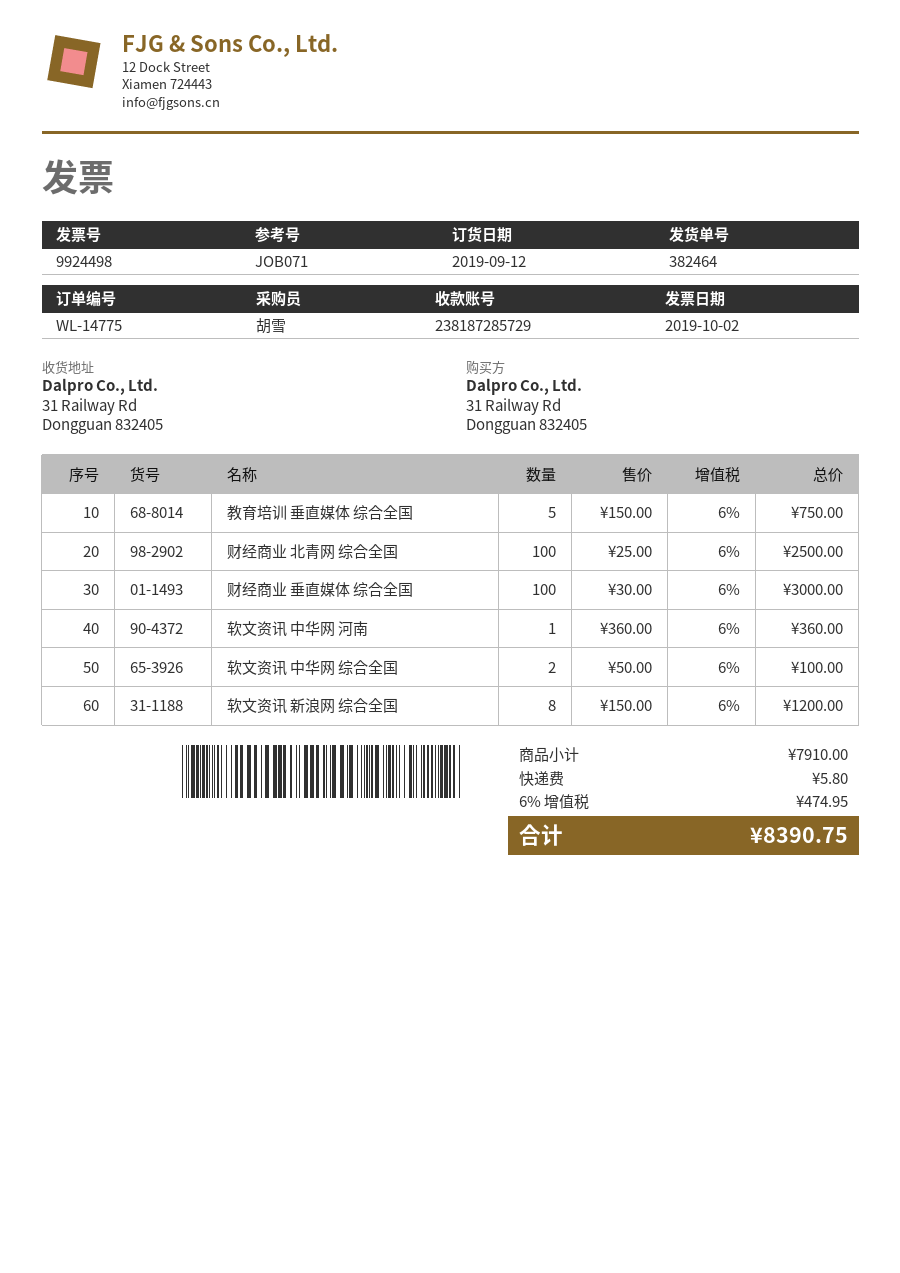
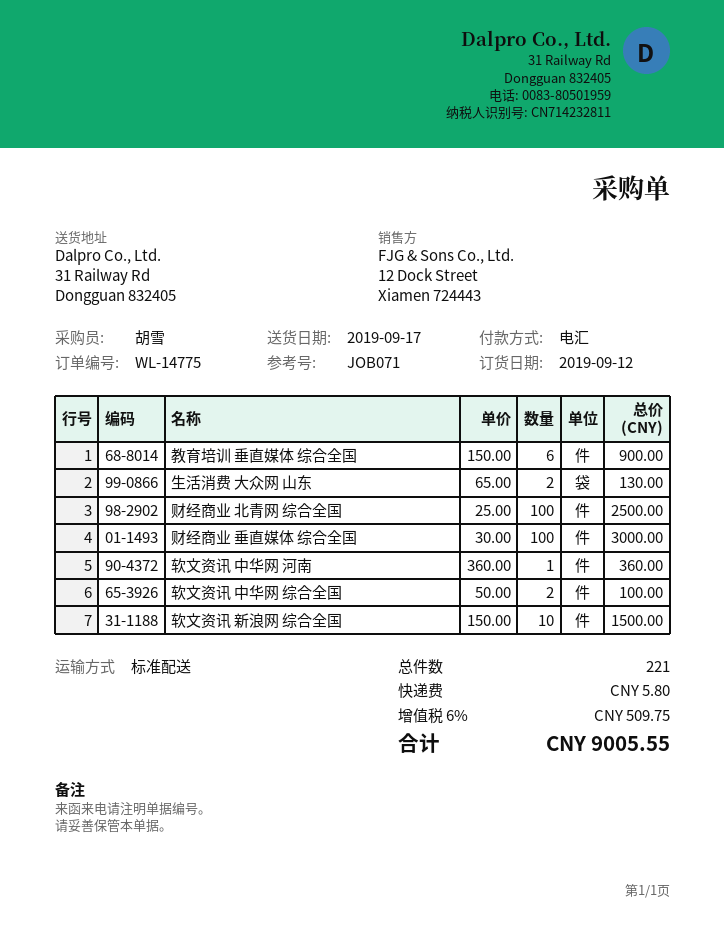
教育培训 垂直媒体 综合全国: 5 x 150.00 = 750.00 -> 6 x 150.00 = 900.00
软文资讯 新浪网 综合全国: 8 x 150.00 = 1200.00 -> 10 x 150.00 = 1500.00
生活消费 大众网 山东: none -> 2 x 65.00 = 130.00
tax: 6% = 474.95 -> 6% = 509.75
total: 8390.75 -> 9005.55

